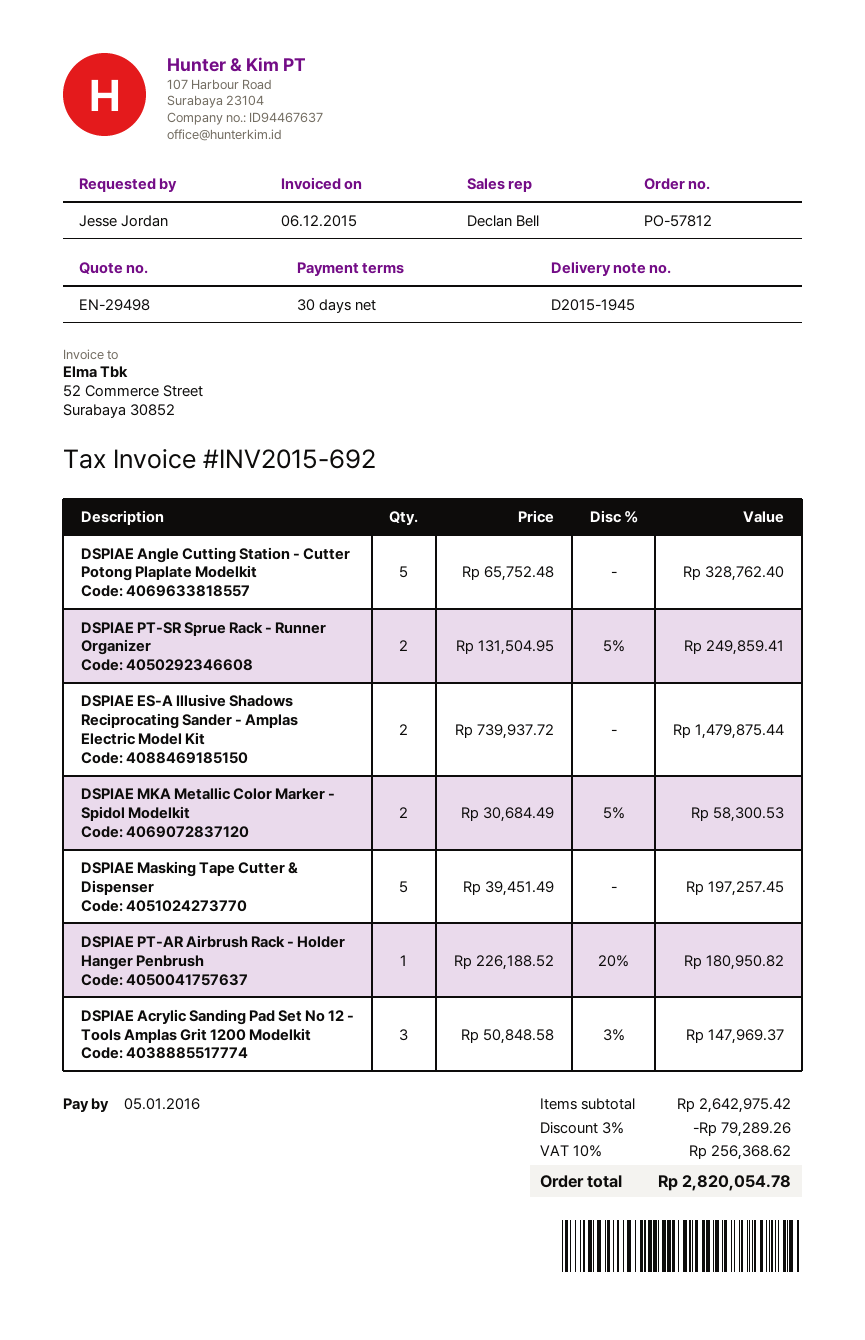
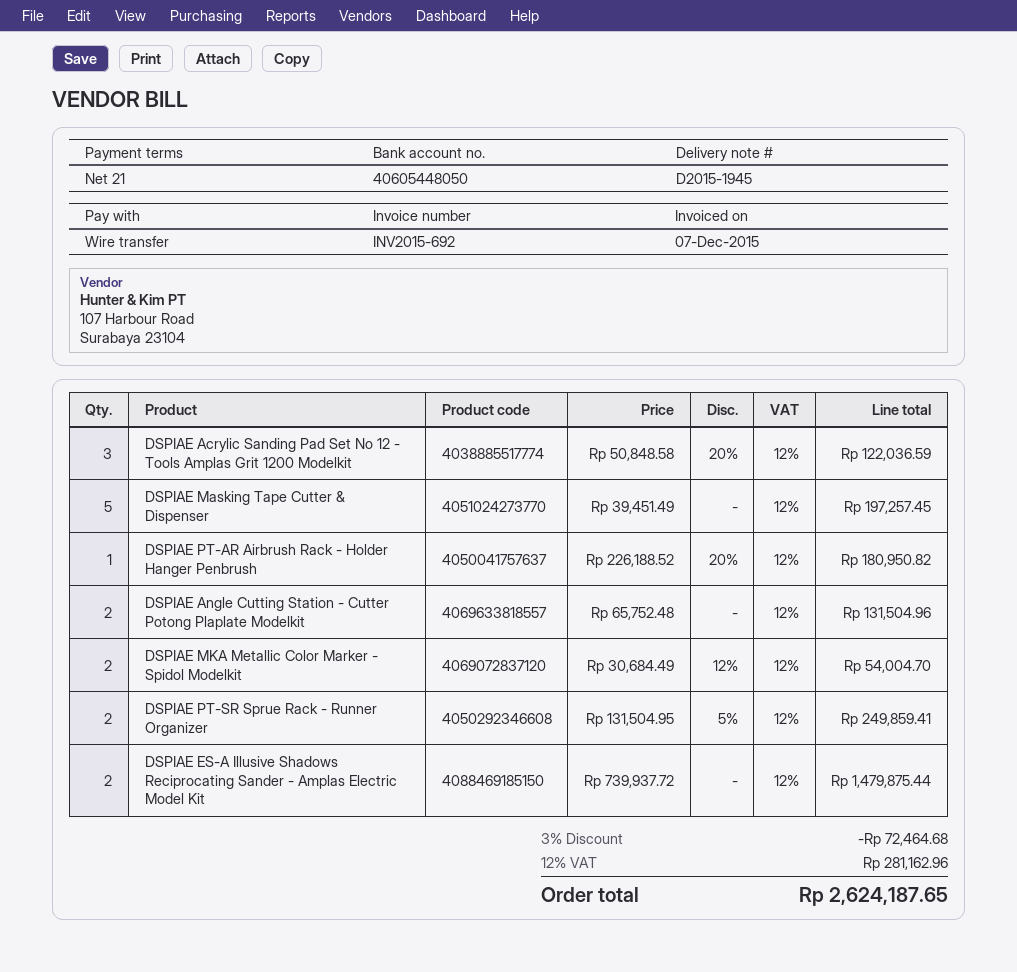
invoice date: 2015-12-06 -> 2015-12-07
payment terms: 30 days -> 21 days
DSPIAE Angle Cutting Station - Cutter Potong Plaplate Modelkit: 5 x 65752.48 = 328762.40 -> 2 x 65752.48 = 131504.96
DSPIAE MKA Metallic Color Marker - Spidol Modelkit: 2 x 30684.49 - 5% = 58300.53 -> 2 x 30684.49 - 12% = 54004.70
DSPIAE Acrylic Sanding Pad Set No 12 - Tools Amplas Grit 1200 Modelkit: 3 x 50848.58 - 3% = 147969.37 -> 3 x 50848.58 - 20% = 122036.59
discount: 3% = 79289.26 -> 3% = 72464.68
tax: 10% = 256368.62 -> 12% = 281162.96
total: 2820054.78 -> 2624187.65

